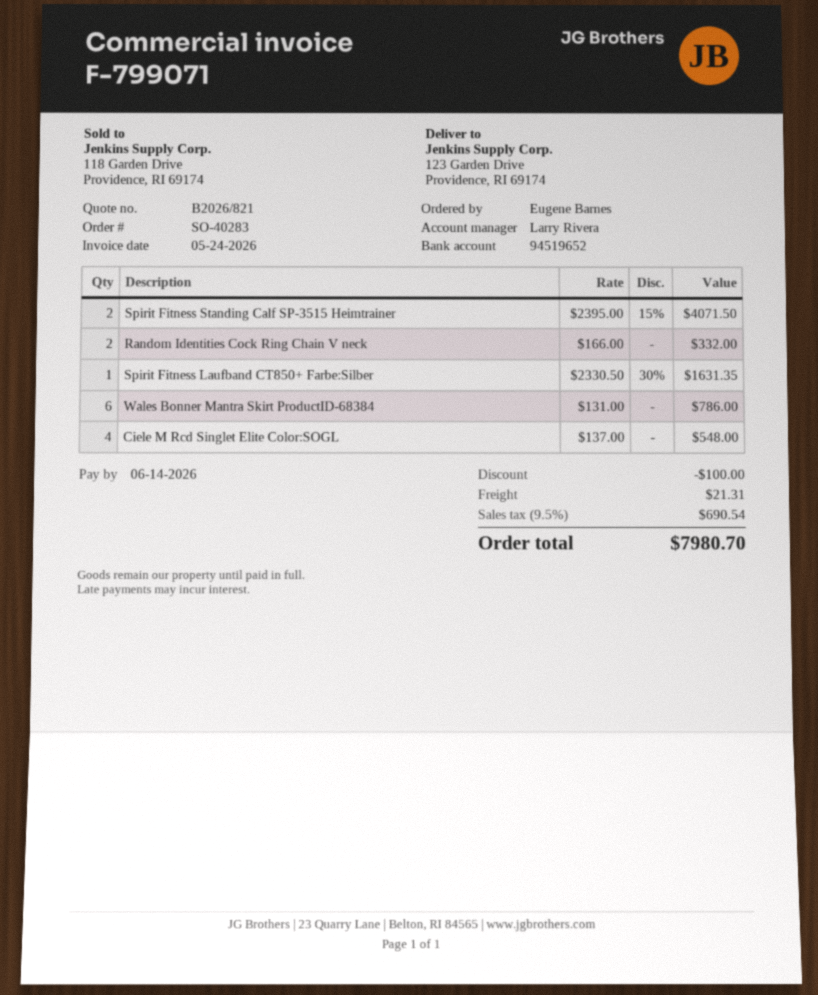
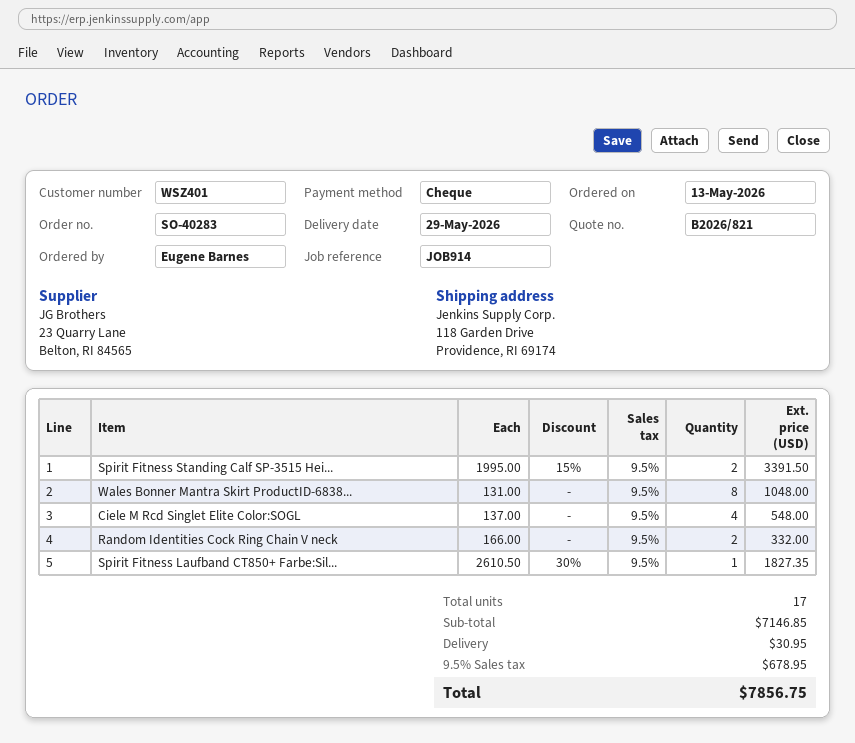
ship to: 123 Garden Drive, Providence, RI 69174 -> 118 Garden Drive, Providence, RI 69174
Spirit Fitness Standing Calf SP-3515 Heimtrainer: 2 x 2395.00 - 15% = 4071.50 -> 2 x 1995.00 - 15% = 3391.50
Spirit Fitness Laufband CT850+ Farbe:Silber: 1 x 2330.50 - 30% = 1631.35 -> 1 x 2610.50 - 30% = 1827.35
Wales Bonner Mantra Skirt ProductID-68384: 6 x 131.00 = 786.00 -> 8 x 131.00 = 1048.00
discount: 100.00 -> none
shipping: 21.31 -> 30.95
tax: 9.5% = 690.54 -> 9.5% = 678.95
total: 7980.70 -> 7856.75

